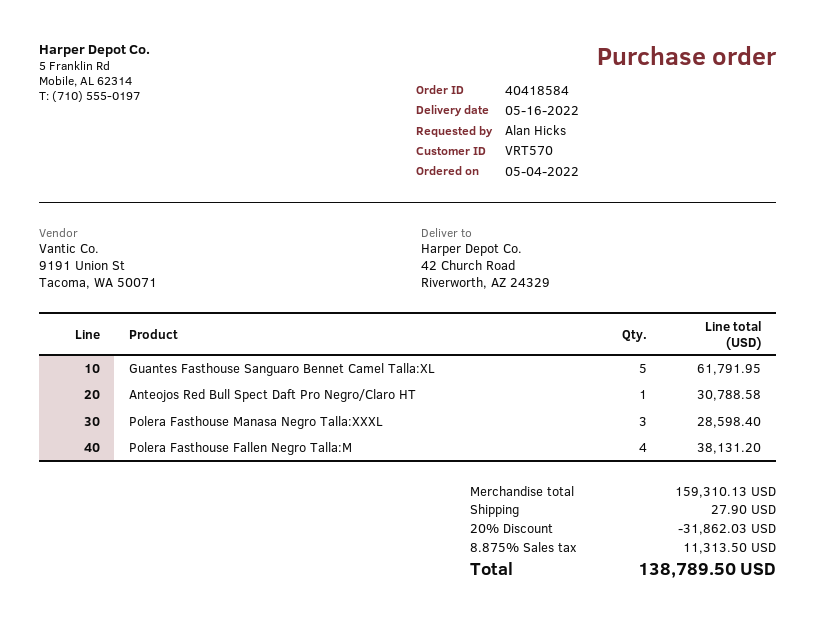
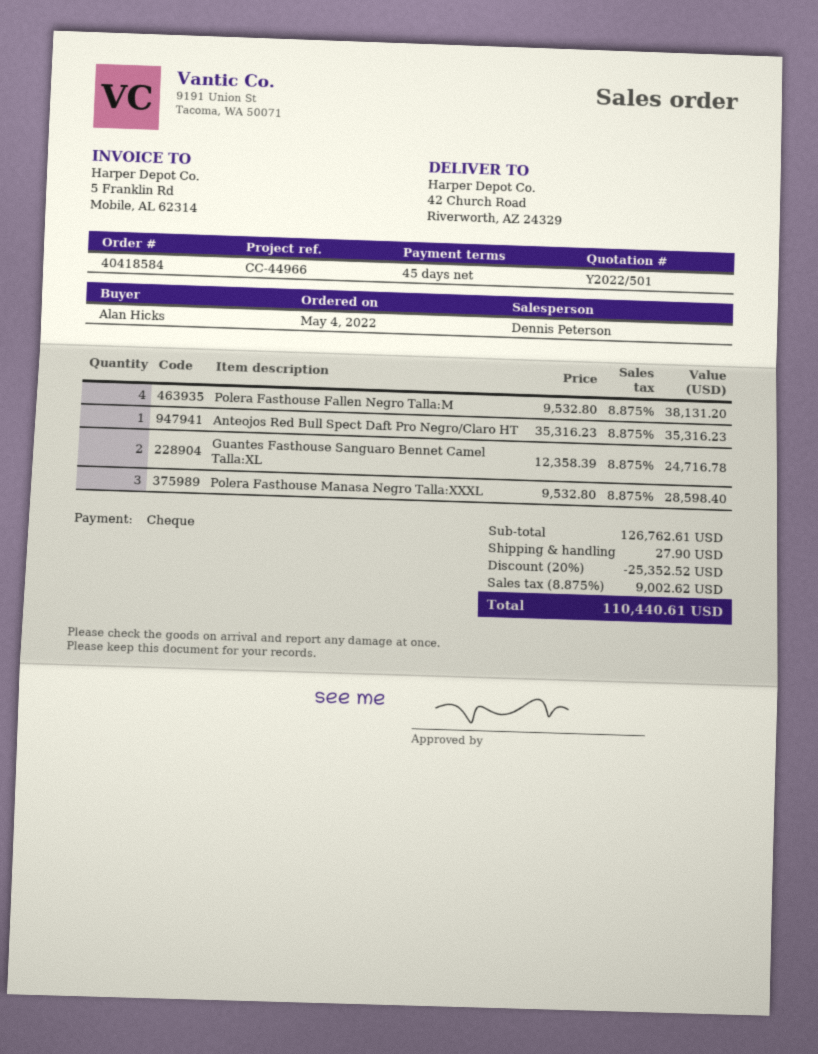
Guantes Fasthouse Sanguaro Bennet Camel Talla:XL: 5 for 61791.95 -> 2 for 24716.78
Anteojos Red Bull Spect Daft Pro Negro/Claro HT: 1 for 30788.58 -> 1 for 35316.23
subtotal: 159310.13 -> 126762.61
discount: 20% = 31862.03 -> 20% = 25352.52
tax: 8.875% = 11313.50 -> 8.875% = 9002.62
total: 138789.50 -> 110440.61

